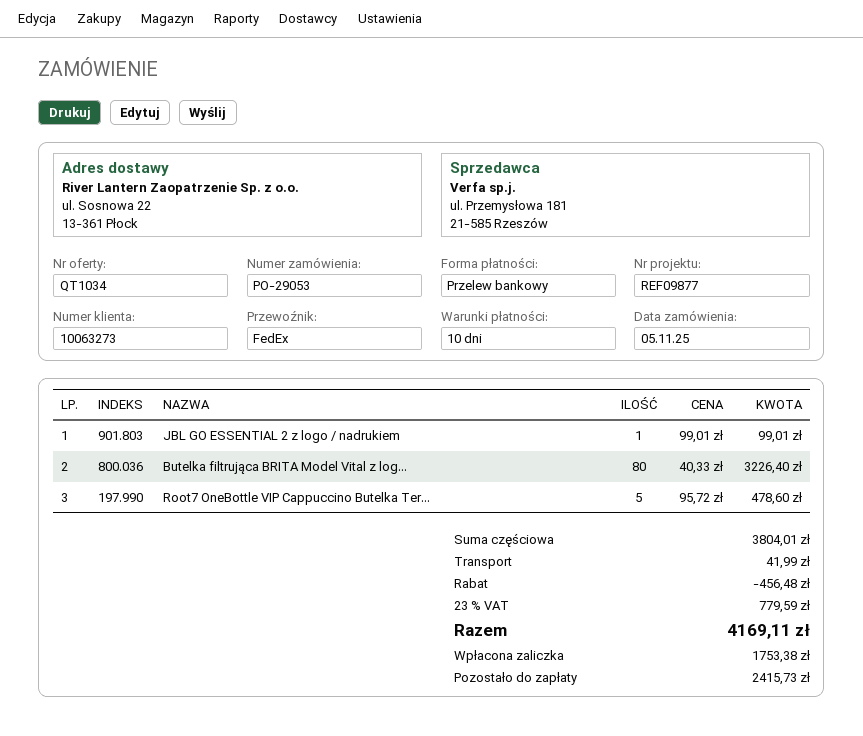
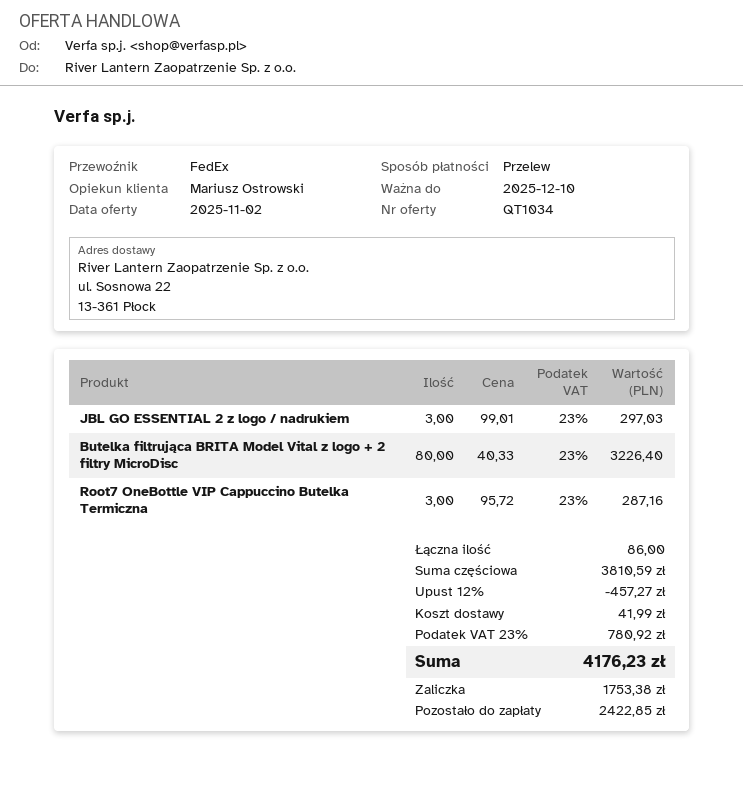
JBL GO ESSENTIAL 2 z logo / nadrukiem: 1 x 99.01 = 99.01 -> 3 x 99.01 = 297.03
Root7 OneBottle VIP Cappuccino Butelka Ter...: 5 x 95.72 = 478.60 -> 3 x 95.72 = 287.16
subtotal: 3804.01 -> 3810.59
discount: 456.48 -> 457.27
tax: 23% = 779.59 -> 23% = 780.92
total: 4169.11 -> 4176.23
balance: 2415.73 -> 2422.85

